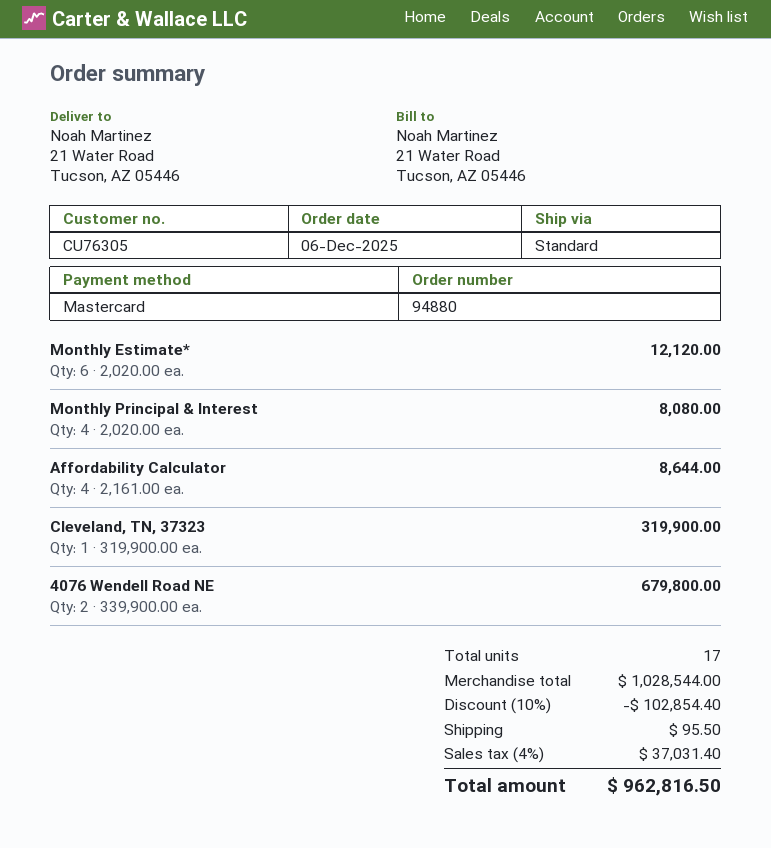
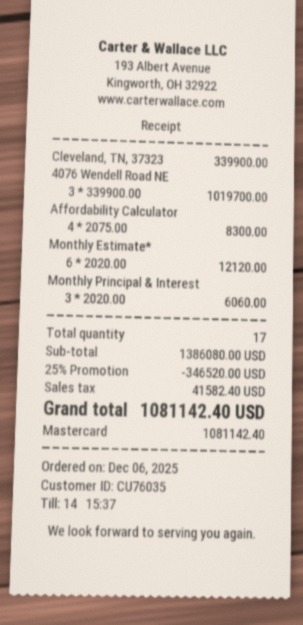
customer number: CU76305 -> CU76035
Monthly Principal & Interest: 4 x 2020.00 = 8080.00 -> 3 x 2020.00 = 6060.00
Affordability Calculator: 4 x 2161.00 = 8644.00 -> 4 x 2075.00 = 8300.00
Cleveland, TN, 37323: 1 x 319900.00 = 319900.00 -> 1 x 339900.00 = 339900.00
4076 Wendell Road NE: 2 x 339900.00 = 679800.00 -> 3 x 339900.00 = 1019700.00
subtotal: 1028544.00 -> 1386080.00
discount: 10% = 102854.40 -> 25% = 346520.00
shipping: 95.50 -> none
tax: 37031.40 -> 41582.40
total: 962816.50 -> 1081142.40

